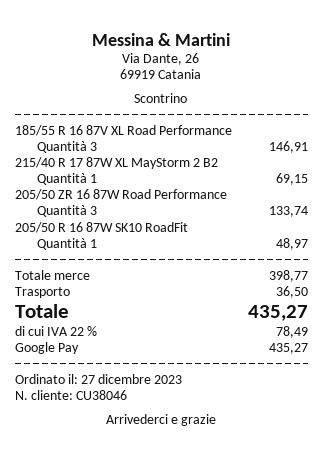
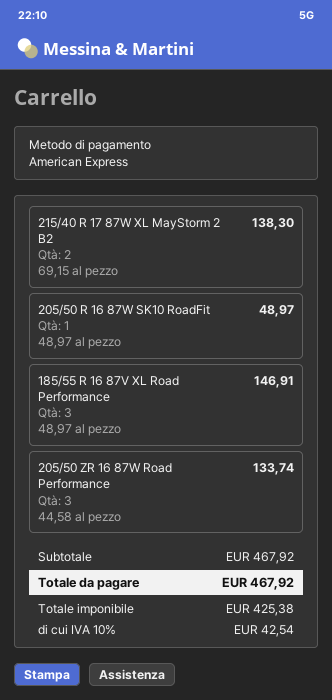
payment method: Google Pay -> American Express
215/40 R 17 87W XL MayStorm 2 B2: 1 for 69.15 -> 2 for 138.30
subtotal: 398.77 -> 467.92
shipping: 36.50 -> none
tax: 22% = 78.49 -> 10% = 42.54
total: 435.27 -> 467.92

